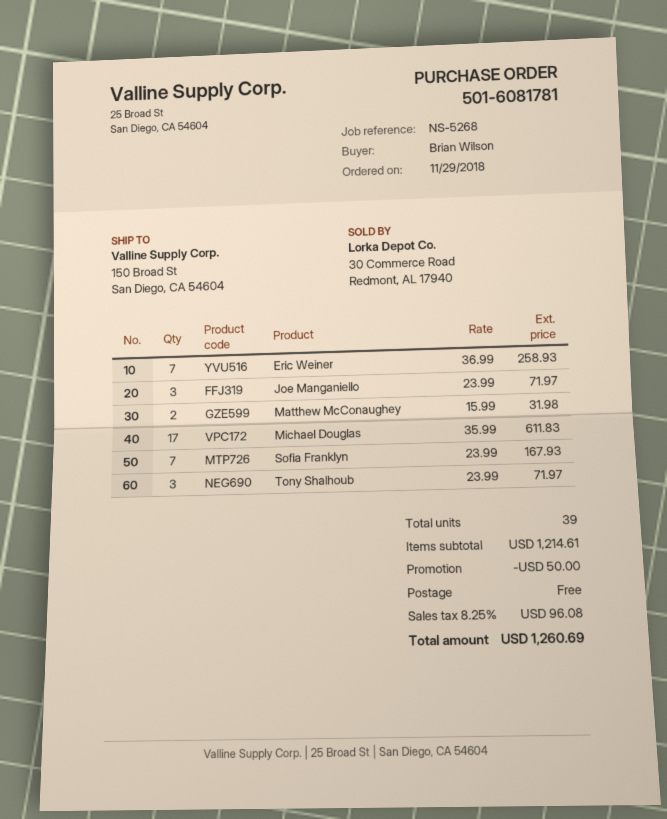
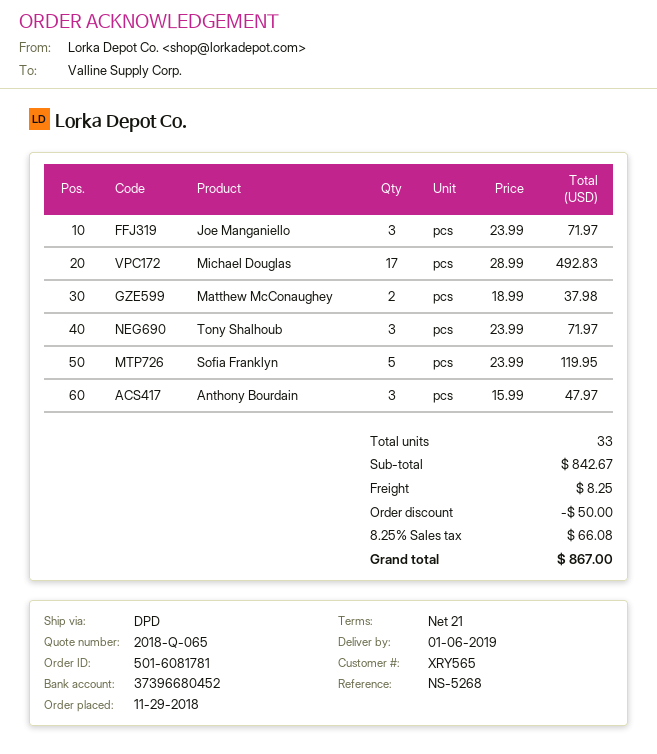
Eric Weiner: 7 x 36.99 = 258.93 -> none
Matthew McConaughey: 2 x 15.99 = 31.98 -> 2 x 18.99 = 37.98
Michael Douglas: 17 x 35.99 = 611.83 -> 17 x 28.99 = 492.83
Sofia Franklyn: 7 x 23.99 = 167.93 -> 5 x 23.99 = 119.95
Anthony Bourdain: none -> 3 x 15.99 = 47.97
total quantity: 39 -> 33
subtotal: 1214.61 -> 842.67
shipping: 0.00 -> 8.25
tax: 8.25% = 96.08 -> 8.25% = 66.08
total: 1260.69 -> 867.00

